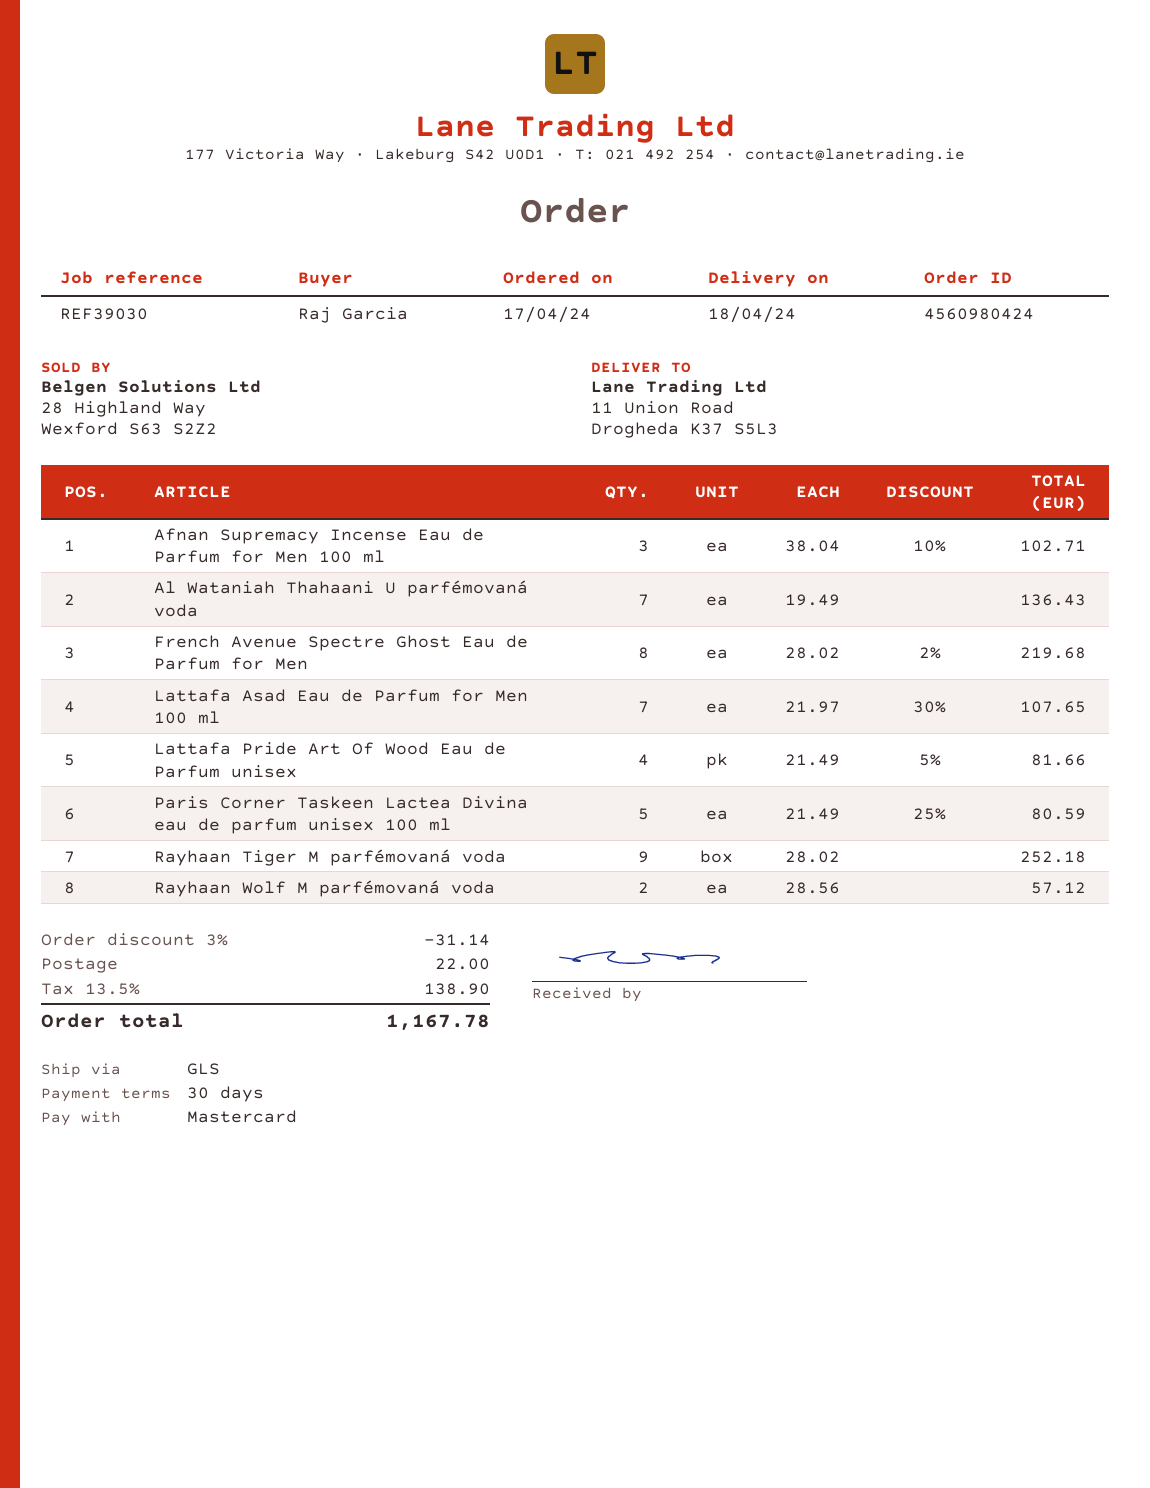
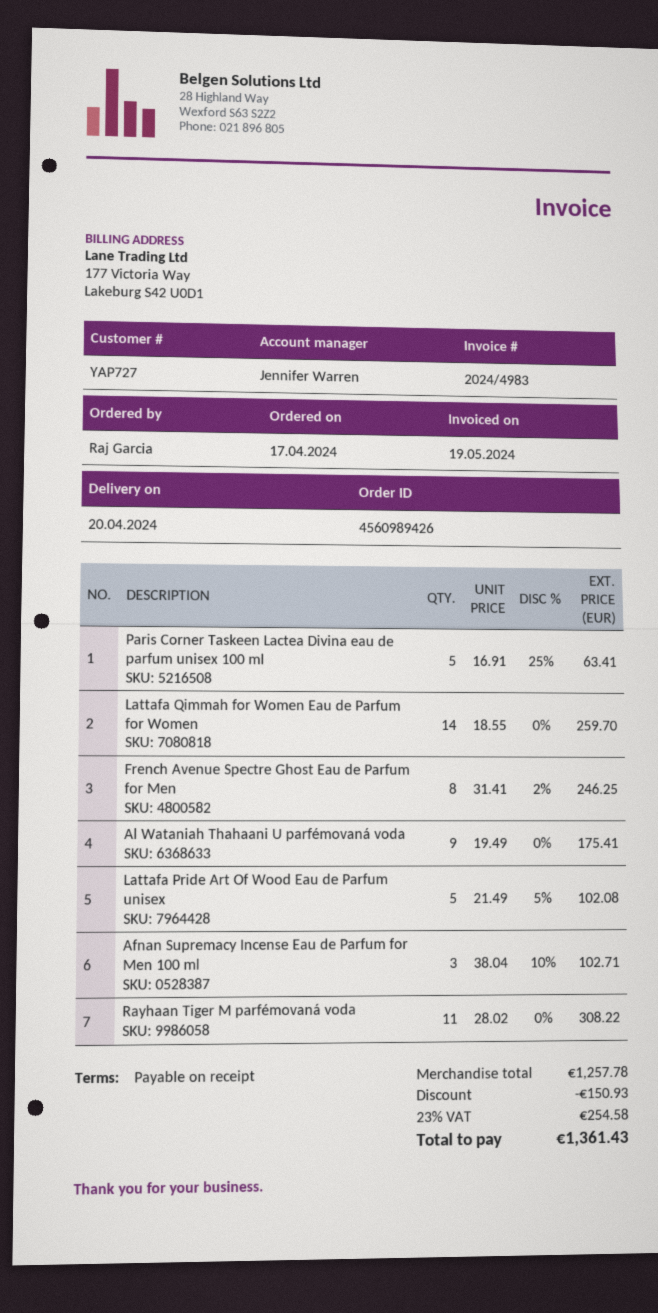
order number: 4560980424 -> 4560989426
delivery date: 2024-04-18 -> 2024-04-20
payment terms: 30 days -> on receipt
Al Wataniah Thahaani U parfémovaná voda: 7 x 19.49 = 136.43 -> 9 x 19.49 = 175.41
French Avenue Spectre Ghost Eau de Parfum for Men: 8 x 28.02 - 2% = 219.68 -> 8 x 31.41 - 2% = 246.25
Lattafa Asad Eau de Parfum for Men 100 ml: 7 x 21.97 - 30% = 107.65 -> none
Lattafa Pride Art Of Wood Eau de Parfum unisex: 4 x 21.49 - 5% = 81.66 -> 5 x 21.49 - 5% = 102.08
Paris Corner Taskeen Lactea Divina eau de parfum unisex 100 ml: 5 x 21.49 - 25% = 80.59 -> 5 x 16.91 - 25% = 63.41
Rayhaan Tiger M parfémovaná voda: 9 x 28.02 = 252.18 -> 11 x 28.02 = 308.22
Rayhaan Wolf M parfémovaná voda: 2 x 28.56 = 57.12 -> none
Lattafa Qimmah for Women Eau de Parfum for Women: none -> 14 x 18.55 = 259.70
discount: 31.14 -> 150.93
shipping: 22.00 -> none
tax: 13.5% = 138.90 -> 23% = 254.58
total: 1167.78 -> 1361.43

